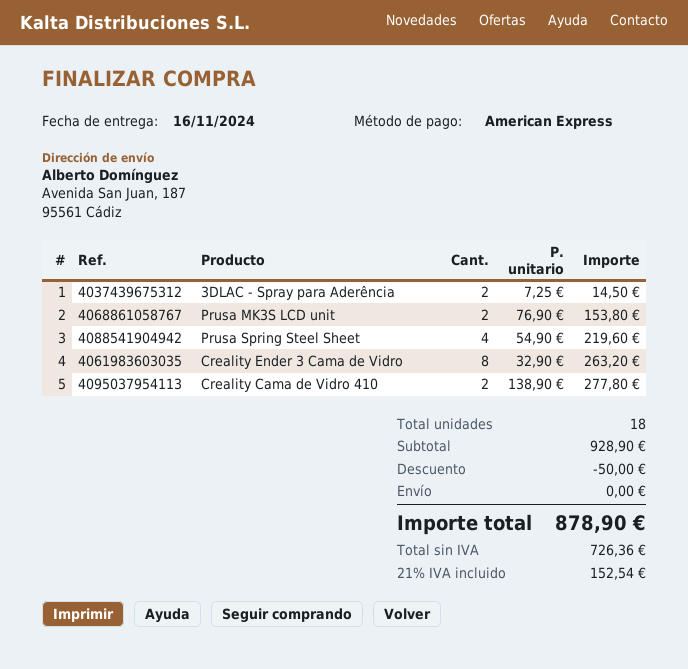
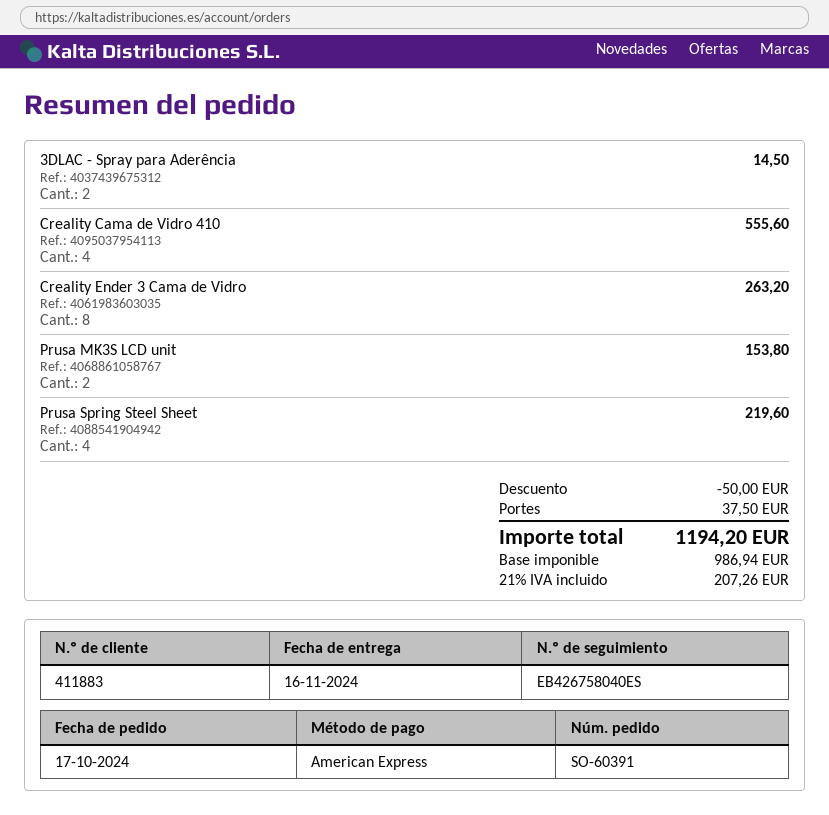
Creality Cama de Vidro 410: 2 for 277.80 -> 4 for 555.60
shipping: 0.00 -> 37.50
net: 726.36 -> 986.94
tax: 21% = 152.54 -> 21% = 207.26
total: 878.90 -> 1194.20

